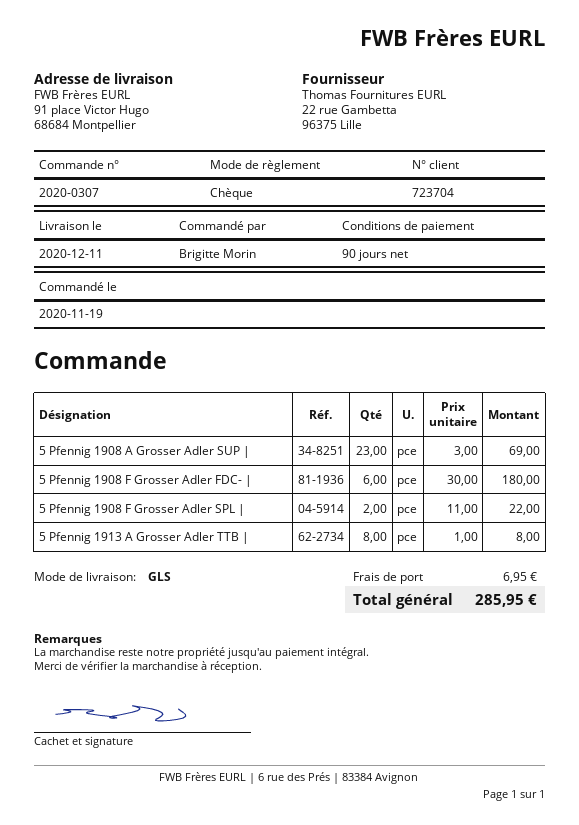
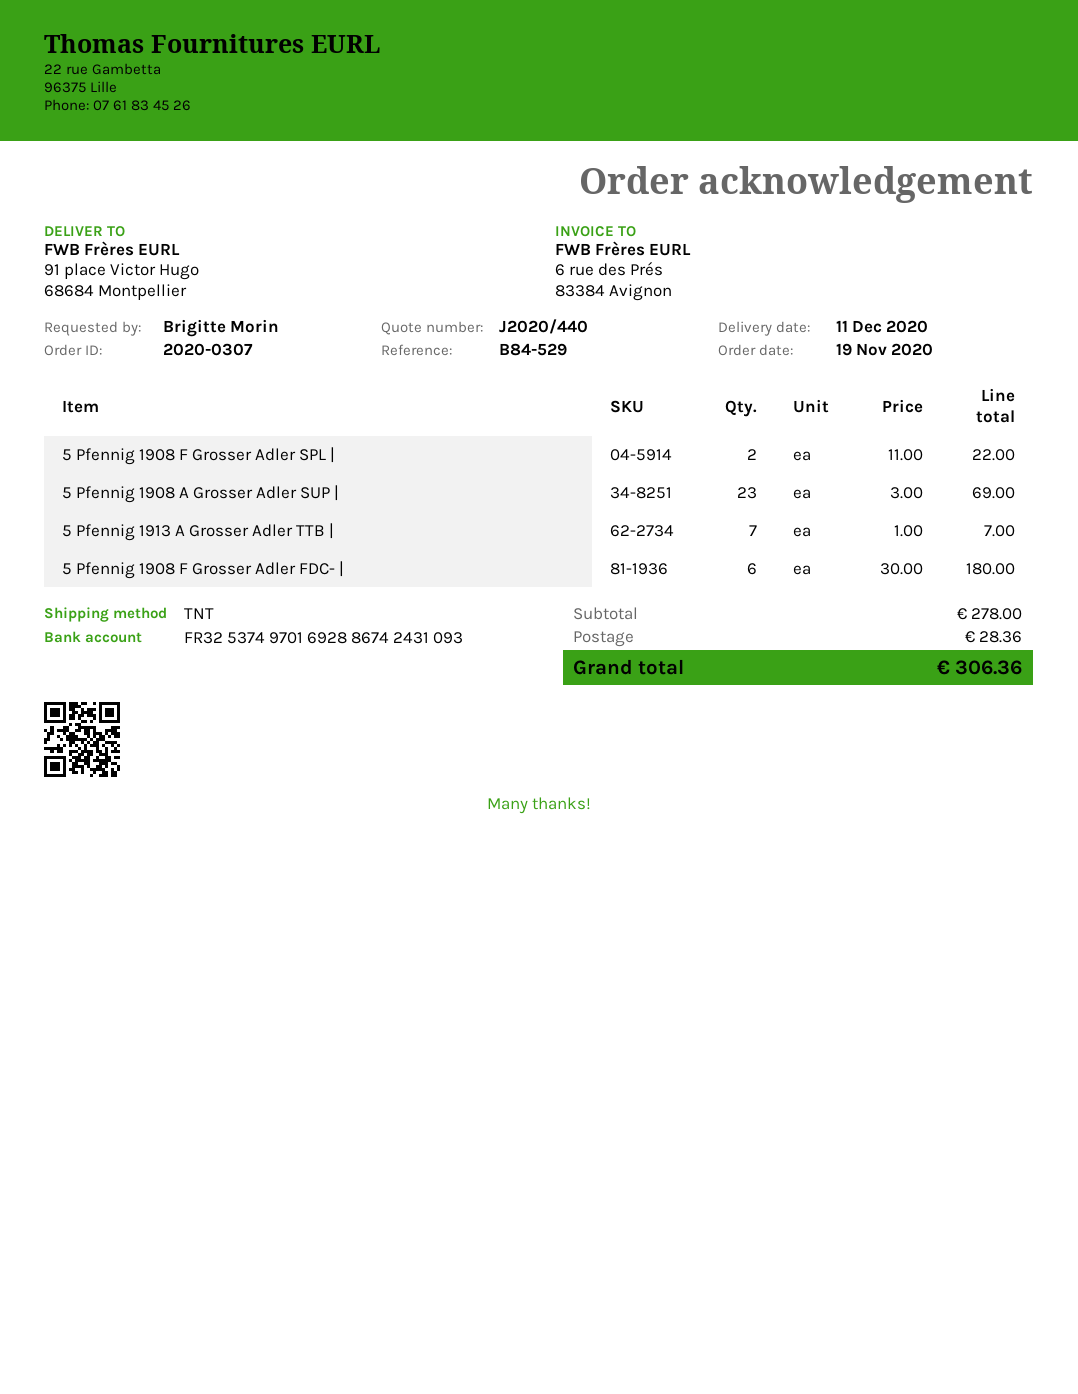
shipping method: GLS -> TNT
5 Pfennig 1913 A Grosser Adler TTB |: 8 x 1.00 = 8.00 -> 7 x 1.00 = 7.00
shipping: 6.95 -> 28.36
total: 285.95 -> 306.36

